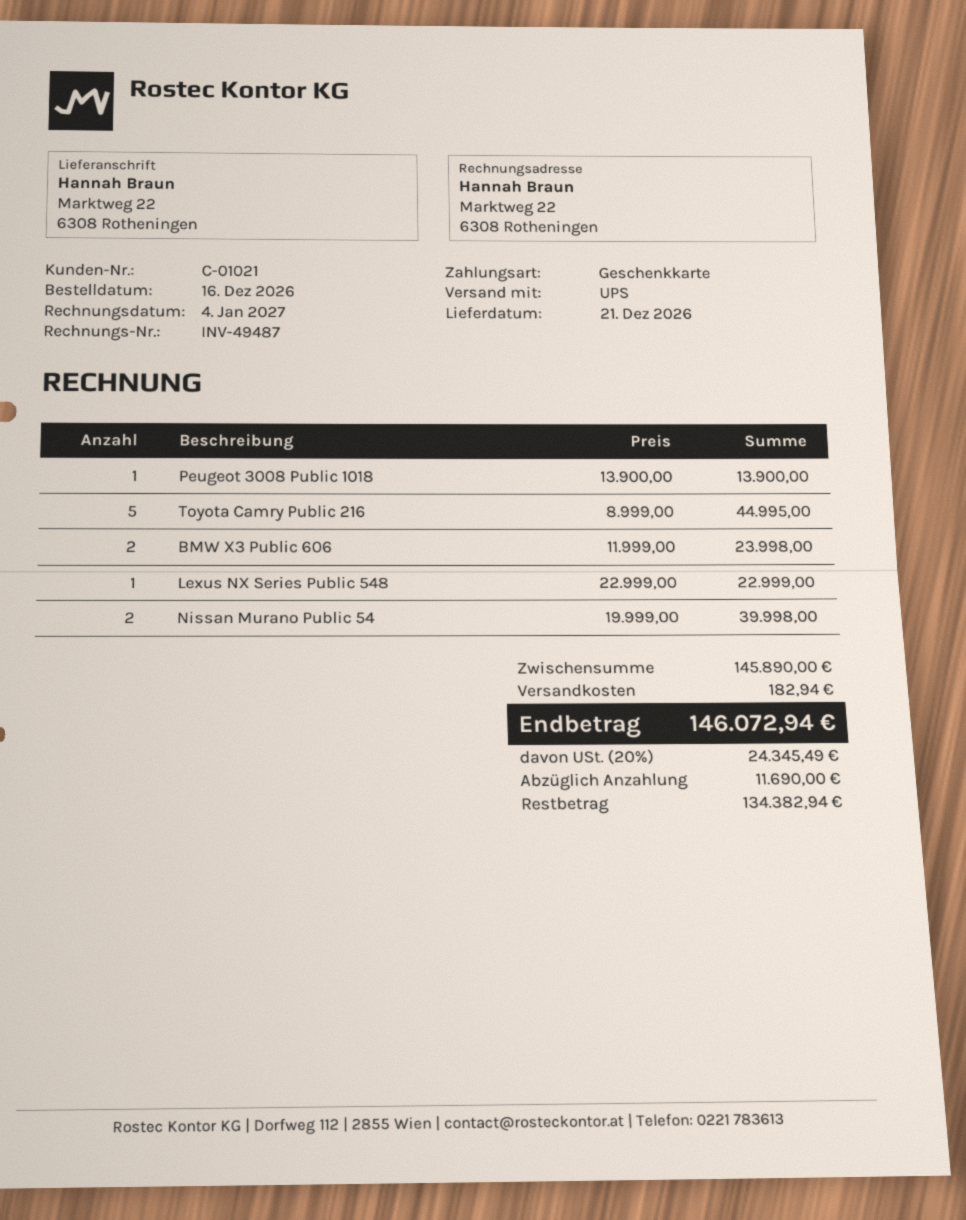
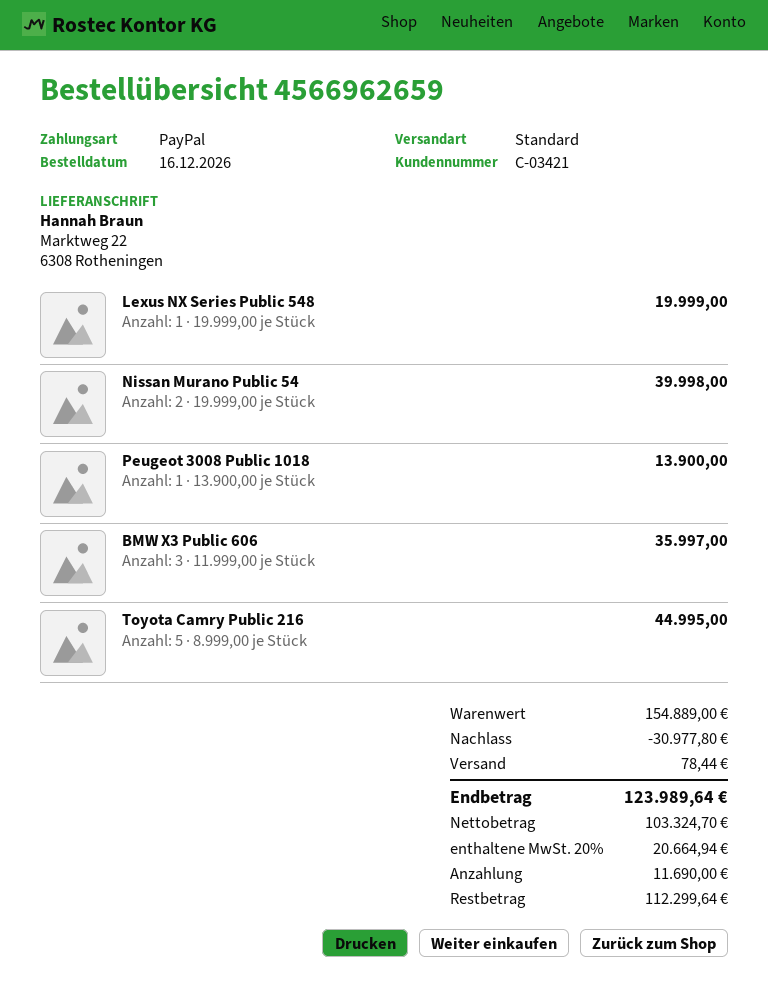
customer number: C-01021 -> C-03421
payment method: gift card -> PayPal
shipping method: UPS -> standard
BMW X3 Public 606: 2 x 11999.00 = 23998.00 -> 3 x 11999.00 = 35997.00
Lexus NX Series Public 548: 1 x 22999.00 = 22999.00 -> 1 x 19999.00 = 19999.00
subtotal: 145890.00 -> 154889.00
discount: none -> 30977.80
shipping: 182.94 -> 78.44
tax: 20% = 24345.49 -> 20% = 20664.94
total: 146072.94 -> 123989.64
balance: 134382.94 -> 112299.64

